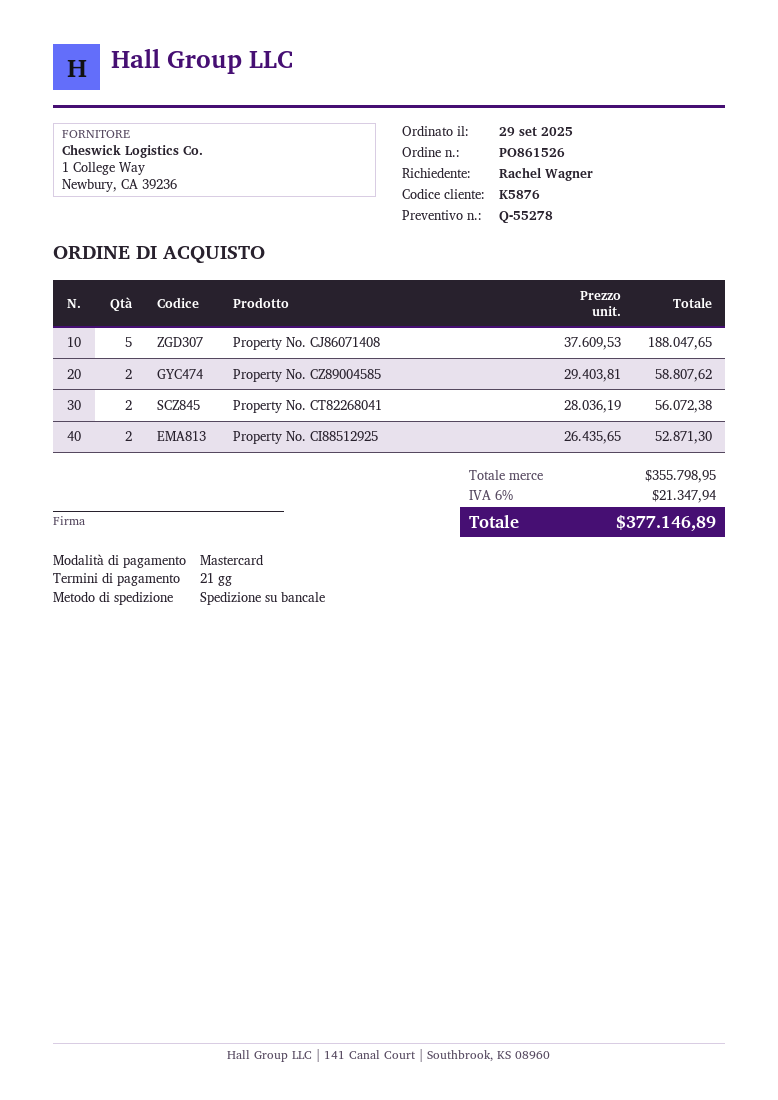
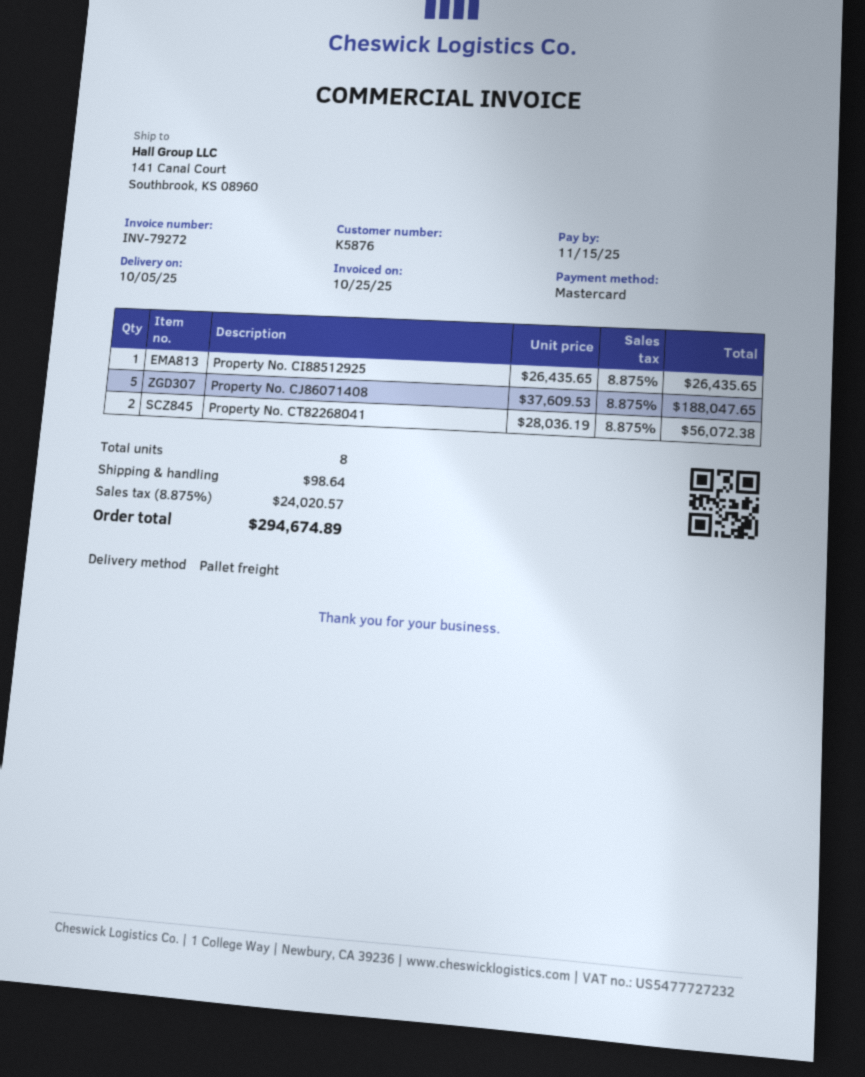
Property No. CZ89004585: 2 x 29403.81 = 58807.62 -> none
Property No. CI88512925: 2 x 26435.65 = 52871.30 -> 1 x 26435.65 = 26435.65
shipping: none -> 98.64
tax: 6% = 21347.94 -> 8.875% = 24020.57
total: 377146.89 -> 294674.89

